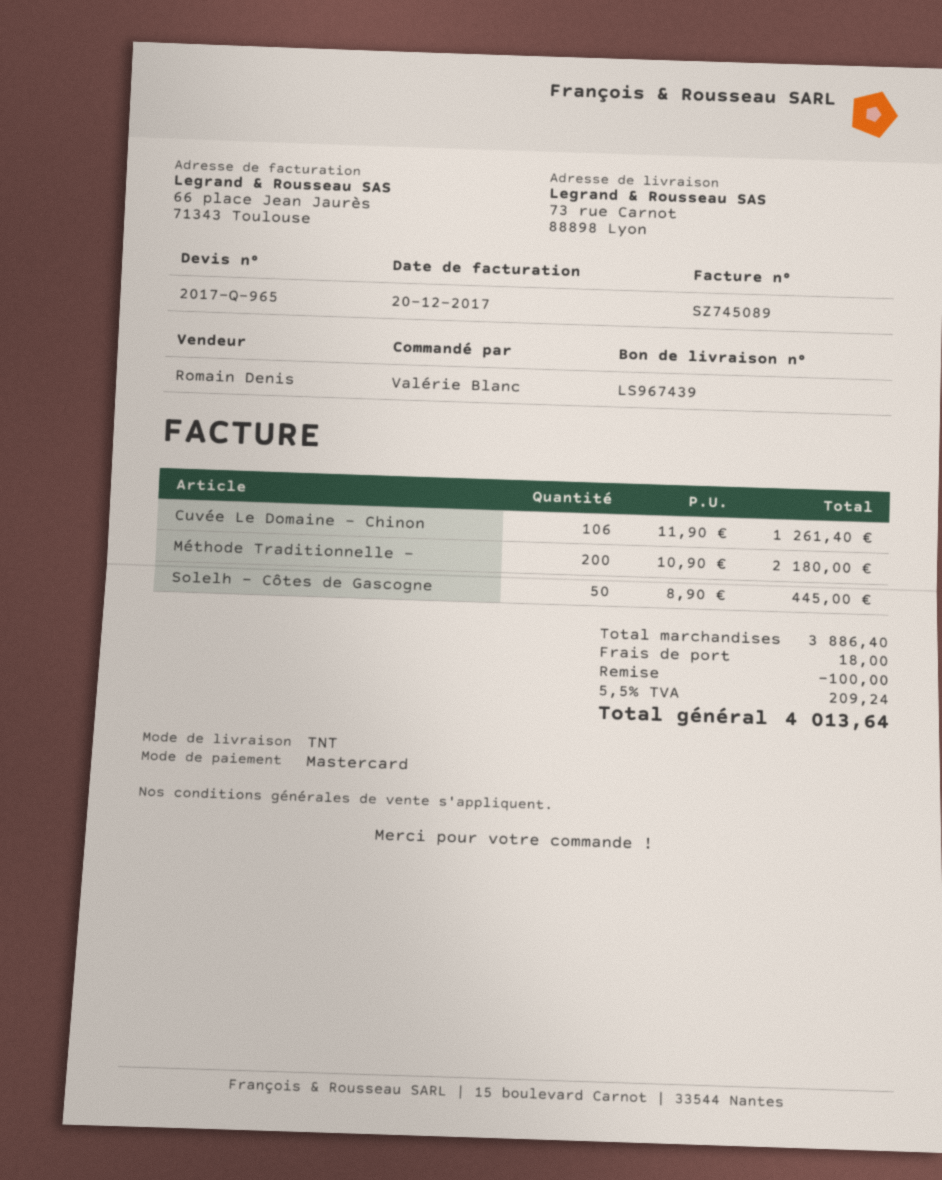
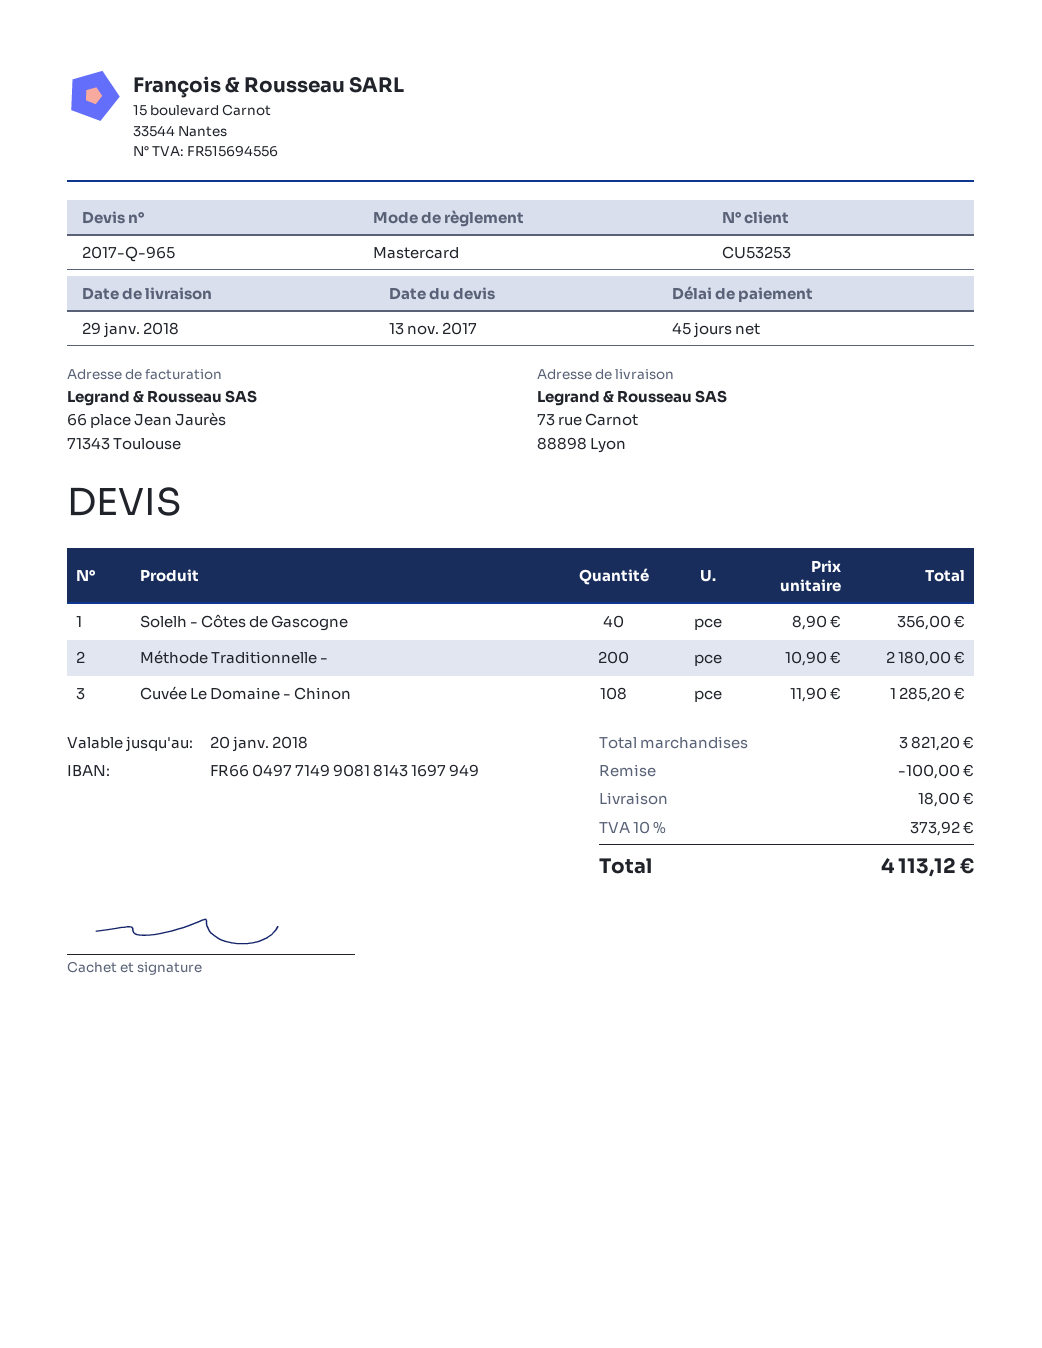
Cuvée Le Domaine - Chinon: 106 x 11.90 = 1261.40 -> 108 x 11.90 = 1285.20
Solelh - Côtes de Gascogne: 50 x 8.90 = 445.00 -> 40 x 8.90 = 356.00
subtotal: 3886.40 -> 3821.20
tax: 5.5% = 209.24 -> 10% = 373.92
total: 4013.64 -> 4113.12

